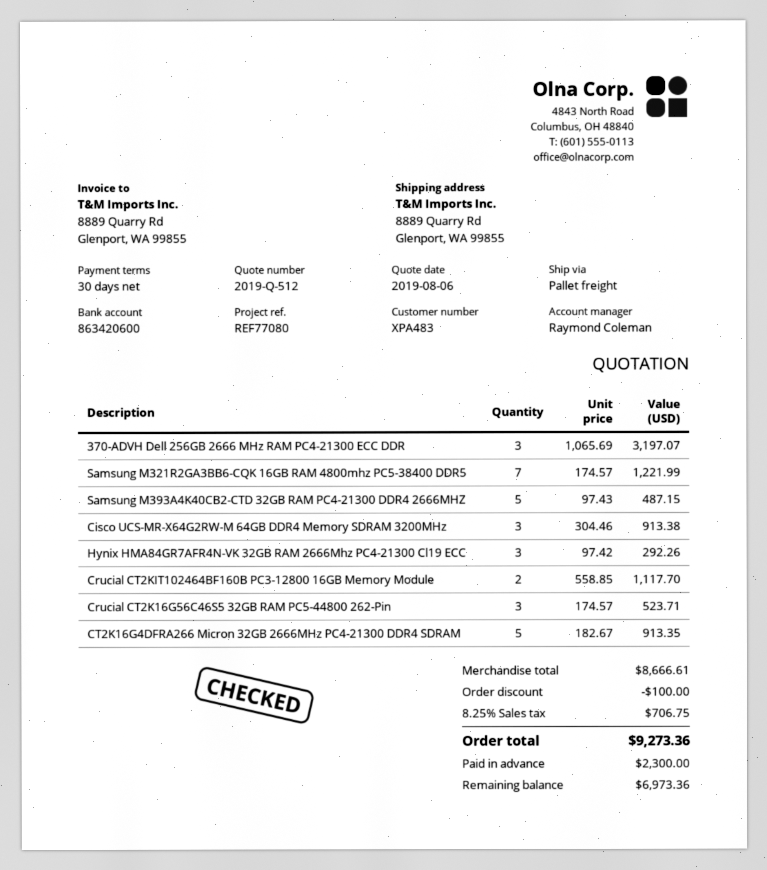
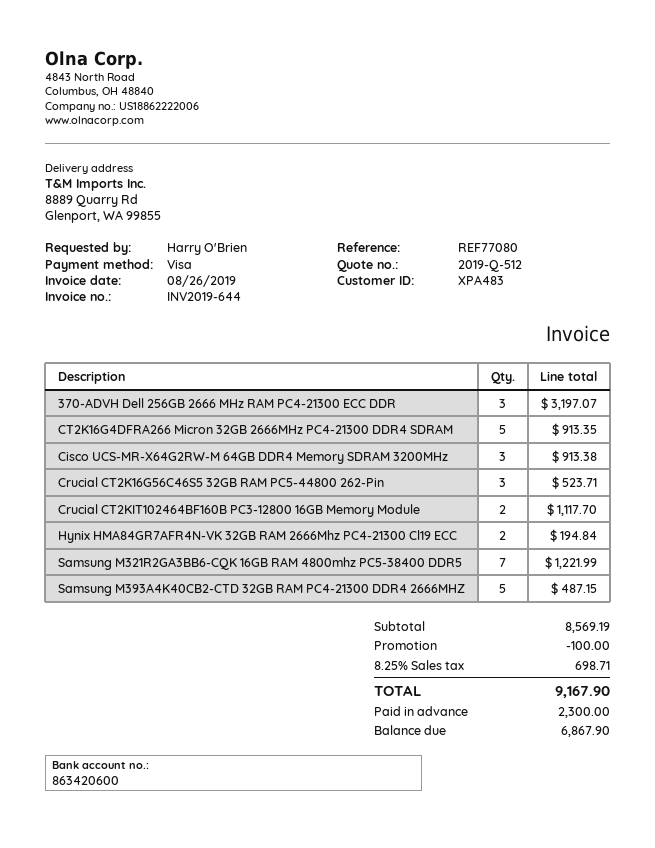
Hynix HMA84GR7AFR4N-VK 32GB RAM 2666Mhz PC4-21300 Cl19 ECC: 3 for 292.26 -> 2 for 194.84
subtotal: 8666.61 -> 8569.19
tax: 8.25% = 706.75 -> 8.25% = 698.71
total: 9273.36 -> 9167.90
balance: 6973.36 -> 6867.90

